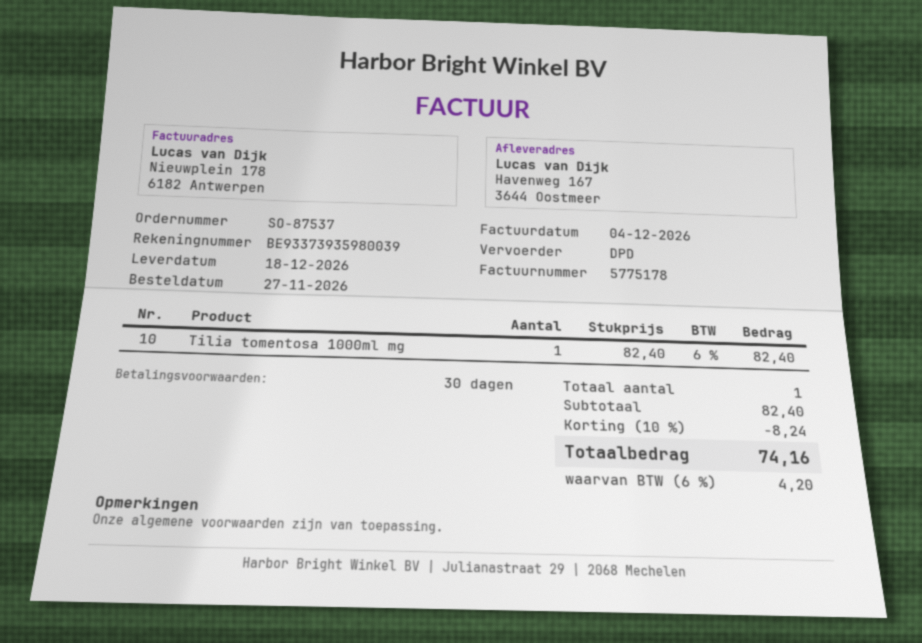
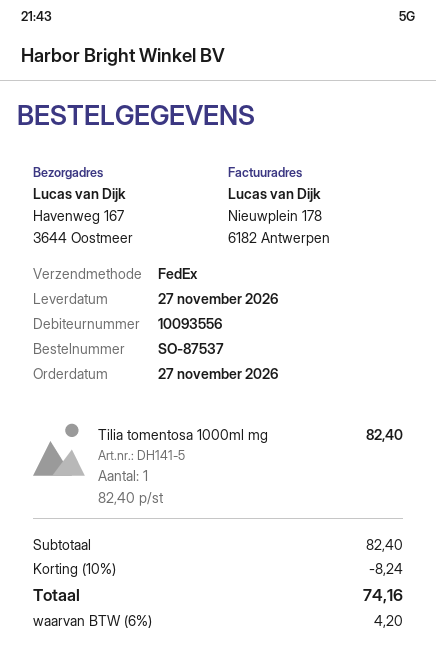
delivery date: 2026-12-18 -> 2026-11-27
shipping method: DPD -> FedEx

